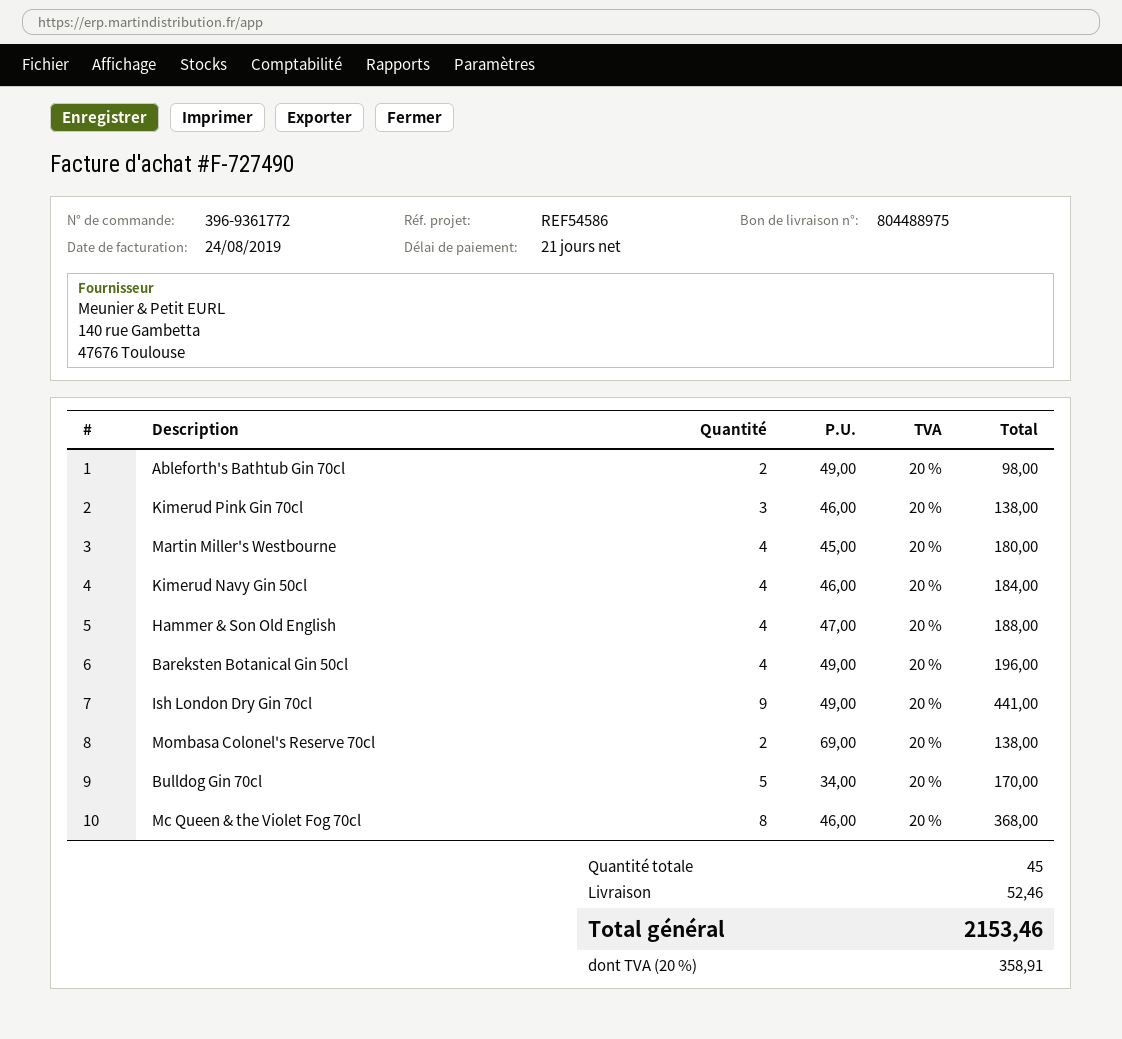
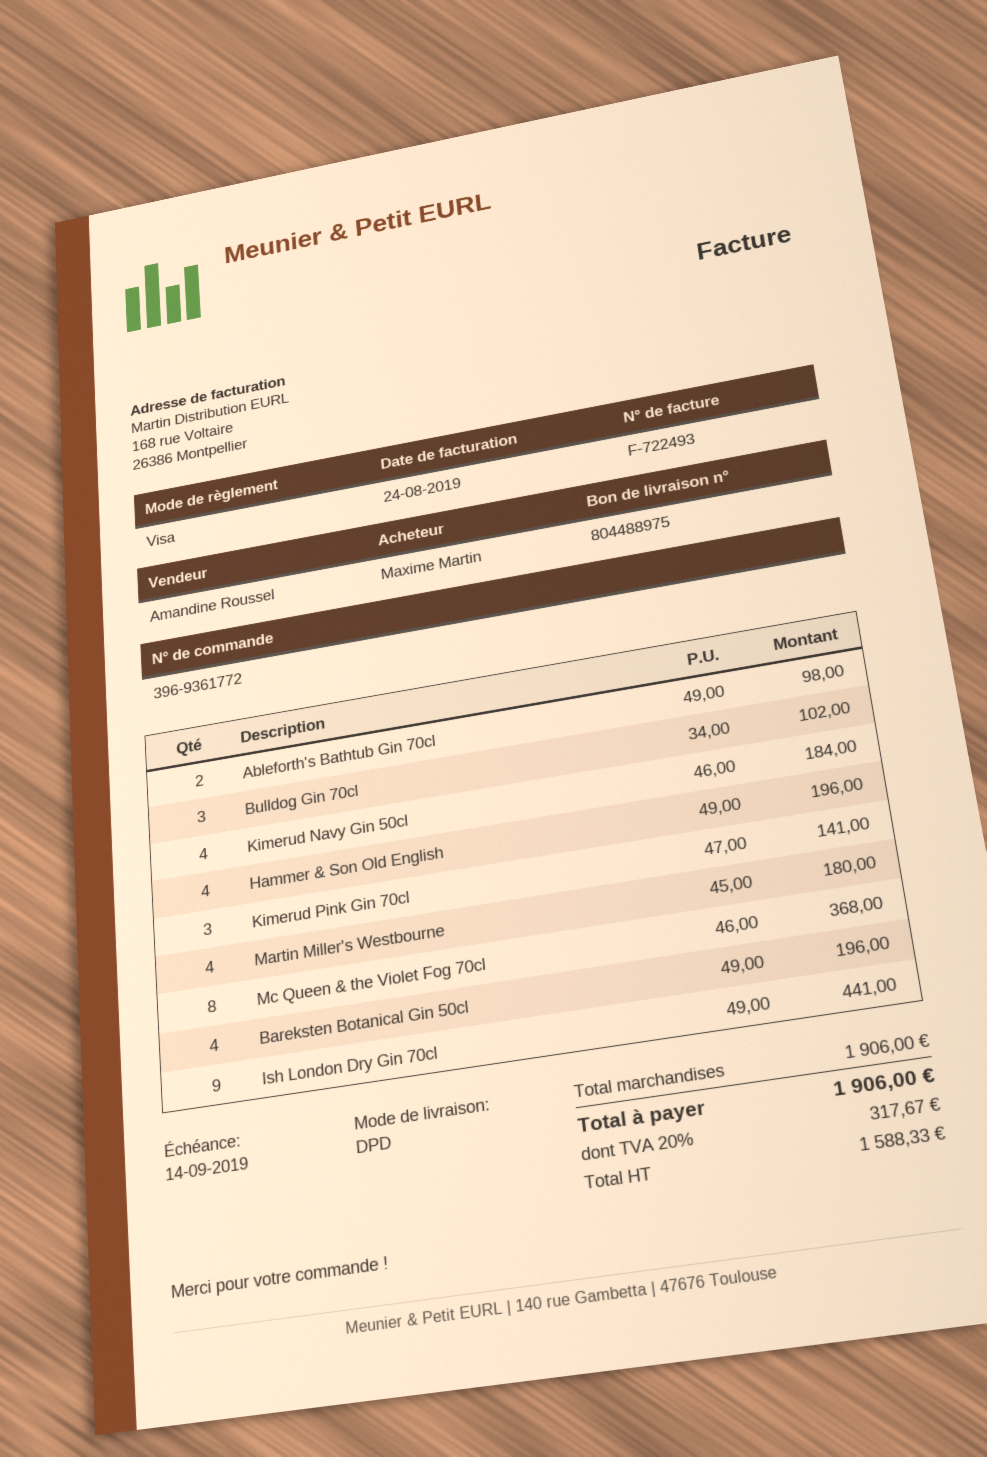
invoice number: F-727490 -> F-722493
Kimerud Pink Gin 70cl: 3 x 46.00 = 138.00 -> 3 x 47.00 = 141.00
Hammer & Son Old English: 4 x 47.00 = 188.00 -> 4 x 49.00 = 196.00
Mombasa Colonel's Reserve 70cl: 2 x 69.00 = 138.00 -> none
Bulldog Gin 70cl: 5 x 34.00 = 170.00 -> 3 x 34.00 = 102.00
shipping: 52.46 -> none
tax: 20% = 358.91 -> 20% = 317.67
total: 2153.46 -> 1906.00

